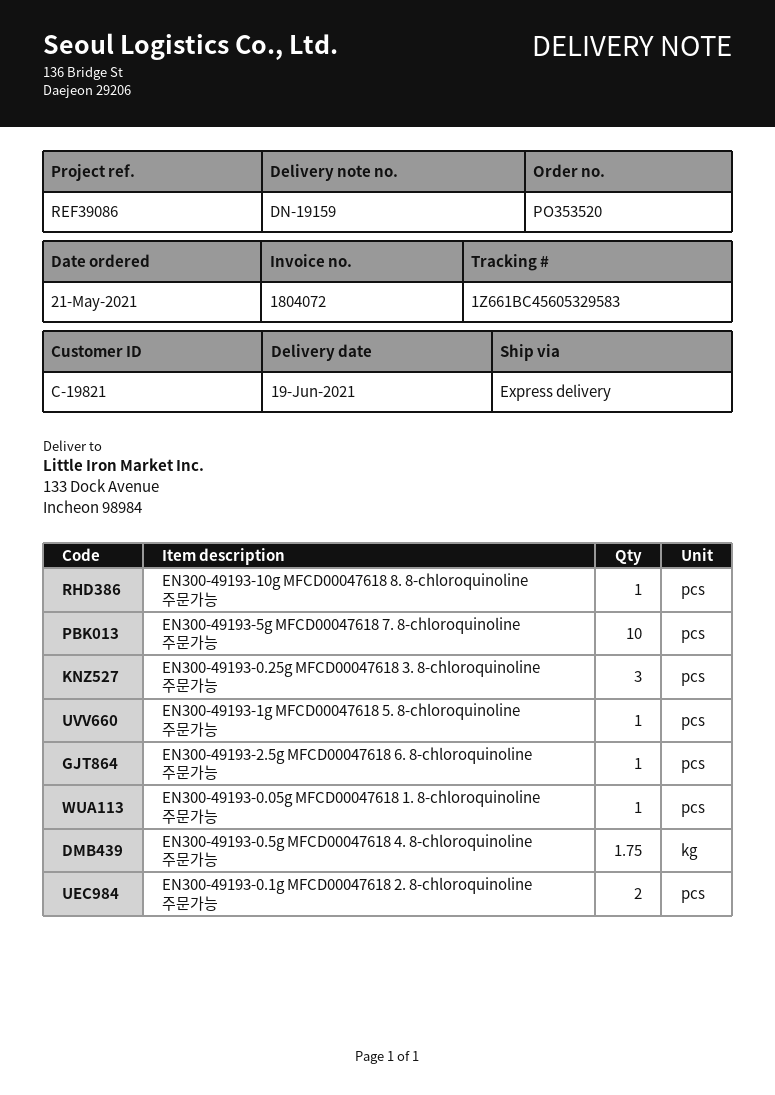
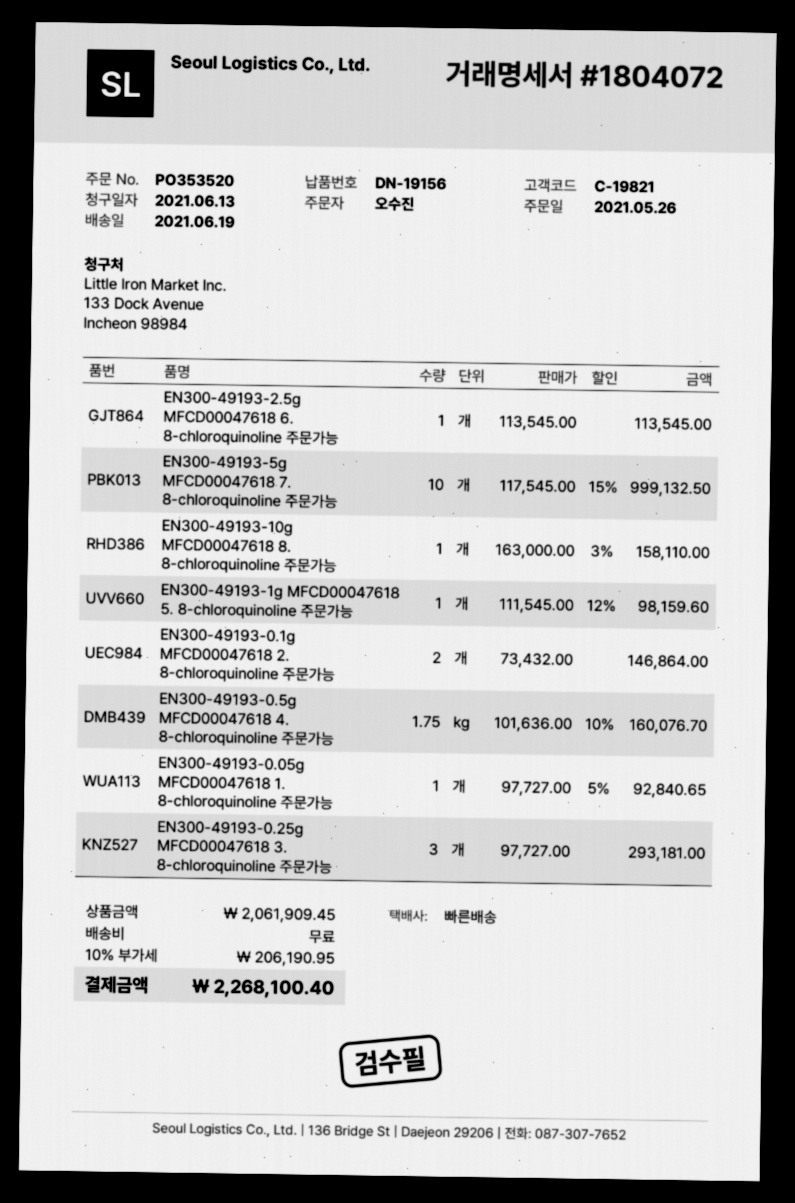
order date: 2021-05-21 -> 2021-05-26
delivery note number: DN-19159 -> DN-19156

